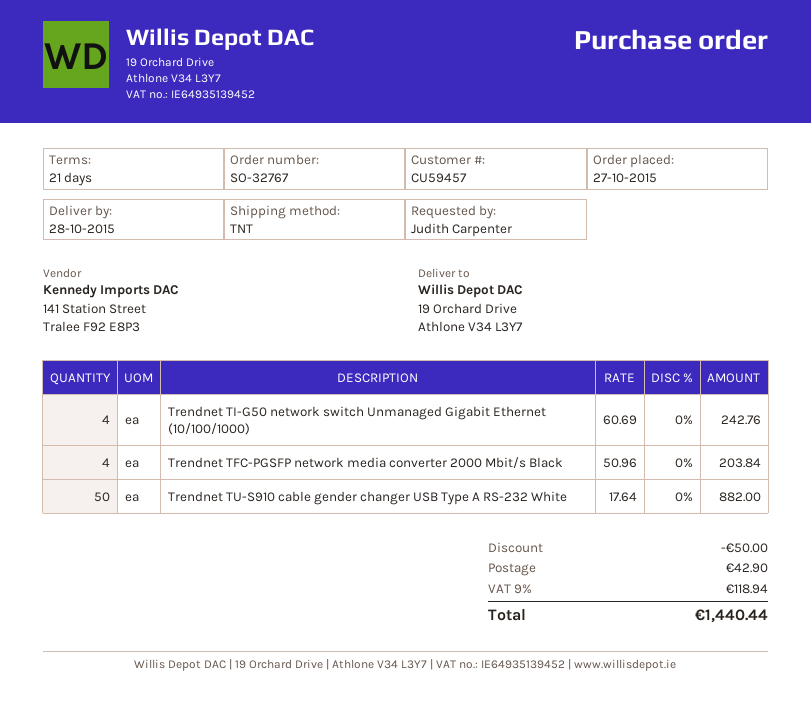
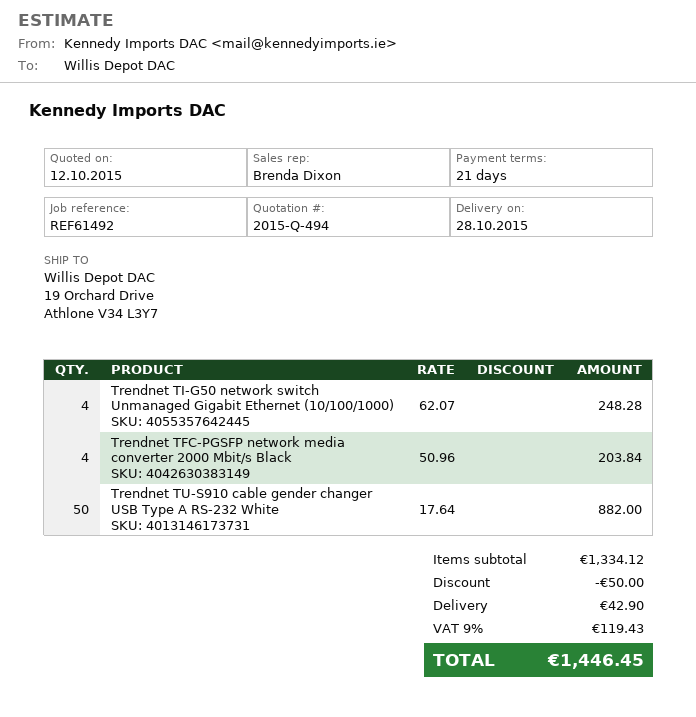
Trendnet TI-G50 network switch Unmanaged Gigabit Ethernet (10/100/1000): 4 x 60.69 = 242.76 -> 4 x 62.07 = 248.28
tax: 9% = 118.94 -> 9% = 119.43
total: 1440.44 -> 1446.45

